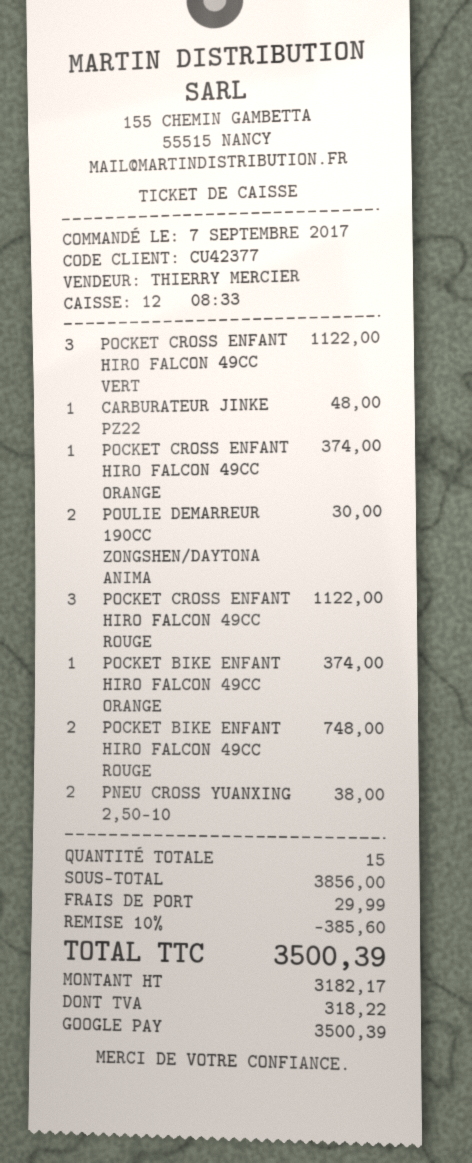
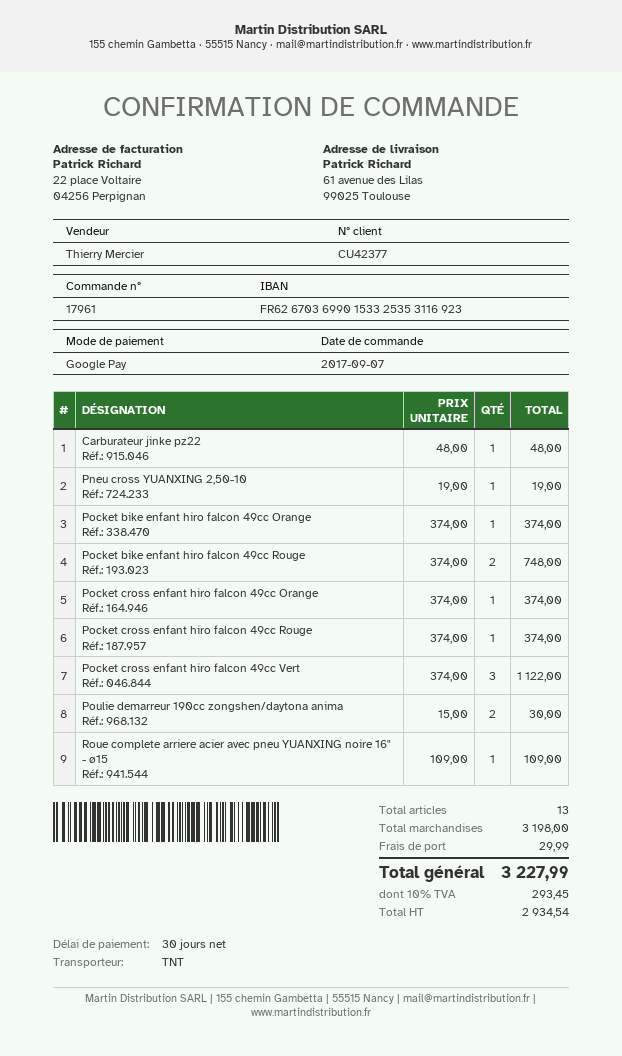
POCKET CROSS ENFANT HIRO FALCON 49CC ROUGE: 3 for 1122.00 -> 1 for 374.00
PNEU CROSS YUANXING 2,50-10: 2 for 38.00 -> 1 for 19.00
Roue complete arriere acier avec pneu YUANXING noire 16" - ø15: none -> 1 for 109.00
total quantity: 15 -> 13
subtotal: 3856.00 -> 3198.00
discount: 10% = 385.60 -> none
net: 3182.17 -> 2934.54
tax: 318.22 -> 293.45
total: 3500.39 -> 3227.99

